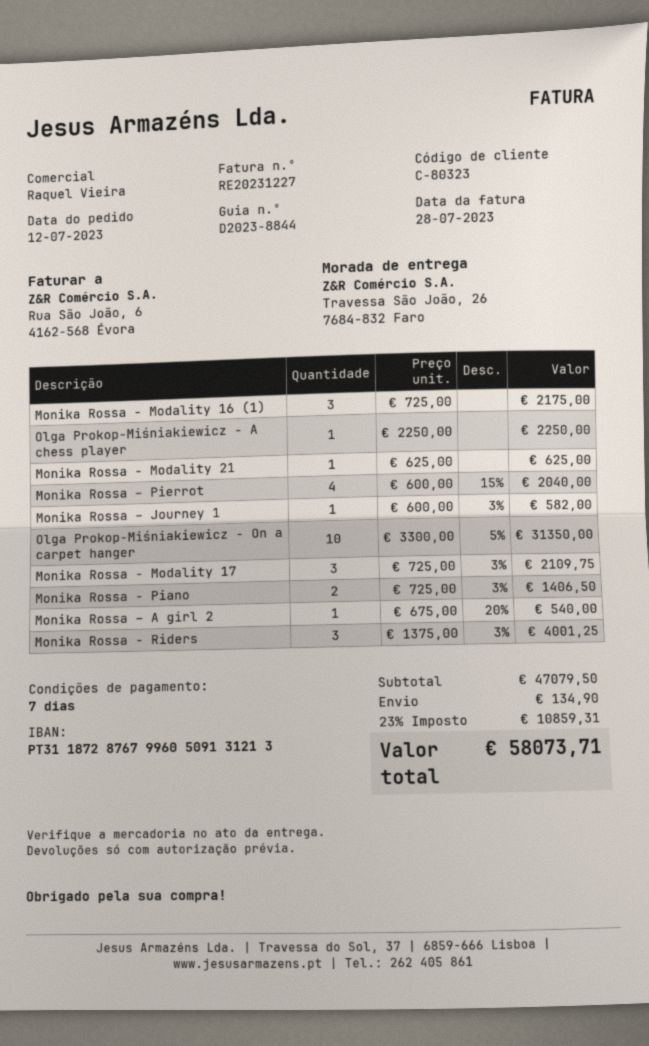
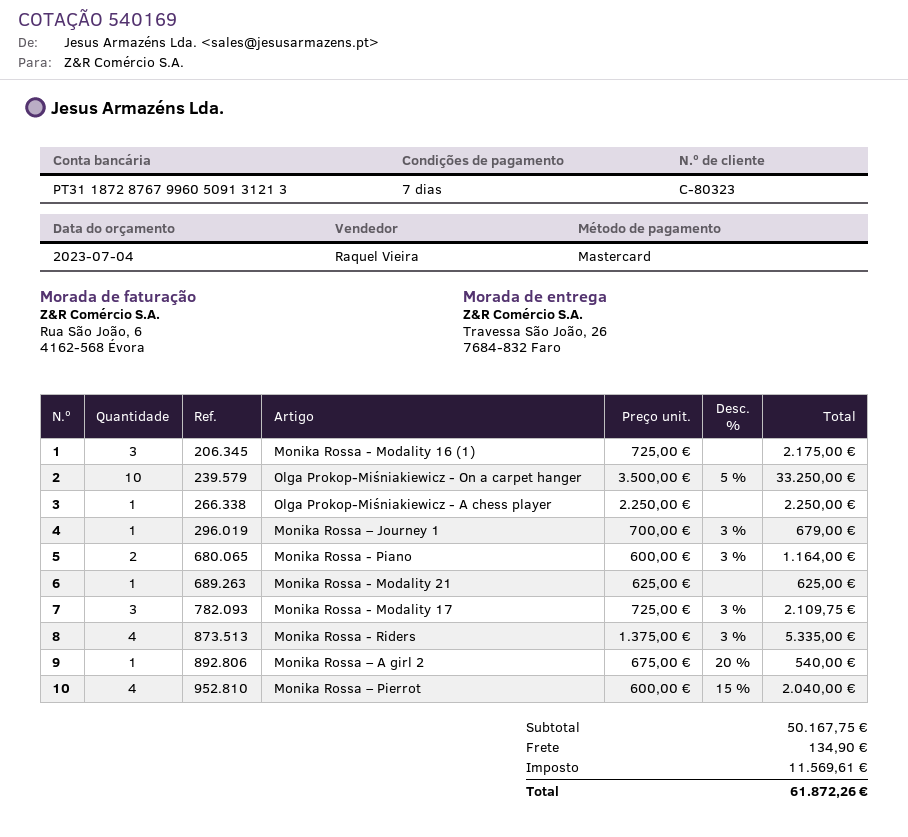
Monika Rossa – Journey 1: 1 x 600.00 - 3% = 582.00 -> 1 x 700.00 - 3% = 679.00
Olga Prokop-Miśniakiewicz - On a carpet hanger: 10 x 3300.00 - 5% = 31350.00 -> 10 x 3500.00 - 5% = 33250.00
Monika Rossa - Piano: 2 x 725.00 - 3% = 1406.50 -> 2 x 600.00 - 3% = 1164.00
Monika Rossa - Riders: 3 x 1375.00 - 3% = 4001.25 -> 4 x 1375.00 - 3% = 5335.00
subtotal: 47079.50 -> 50167.75
tax: 10859.31 -> 11569.61
total: 58073.71 -> 61872.26

